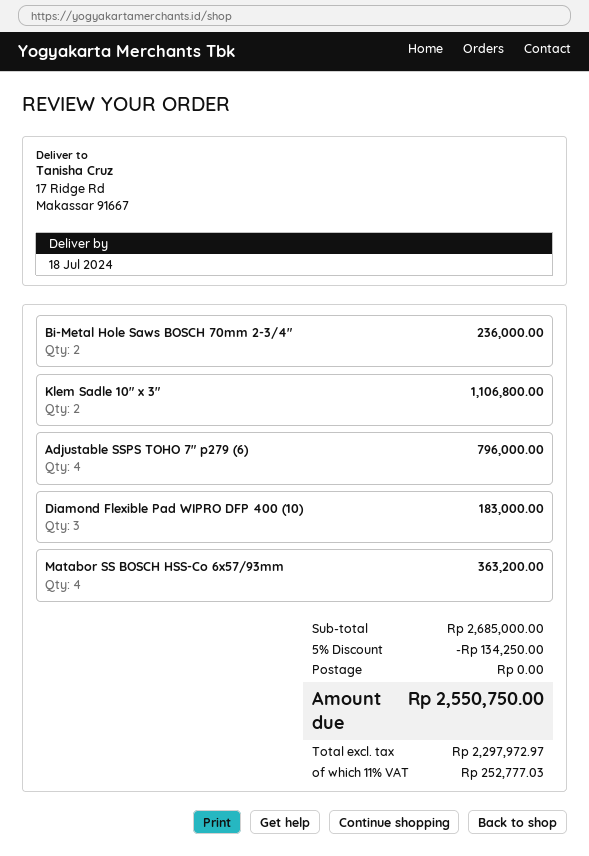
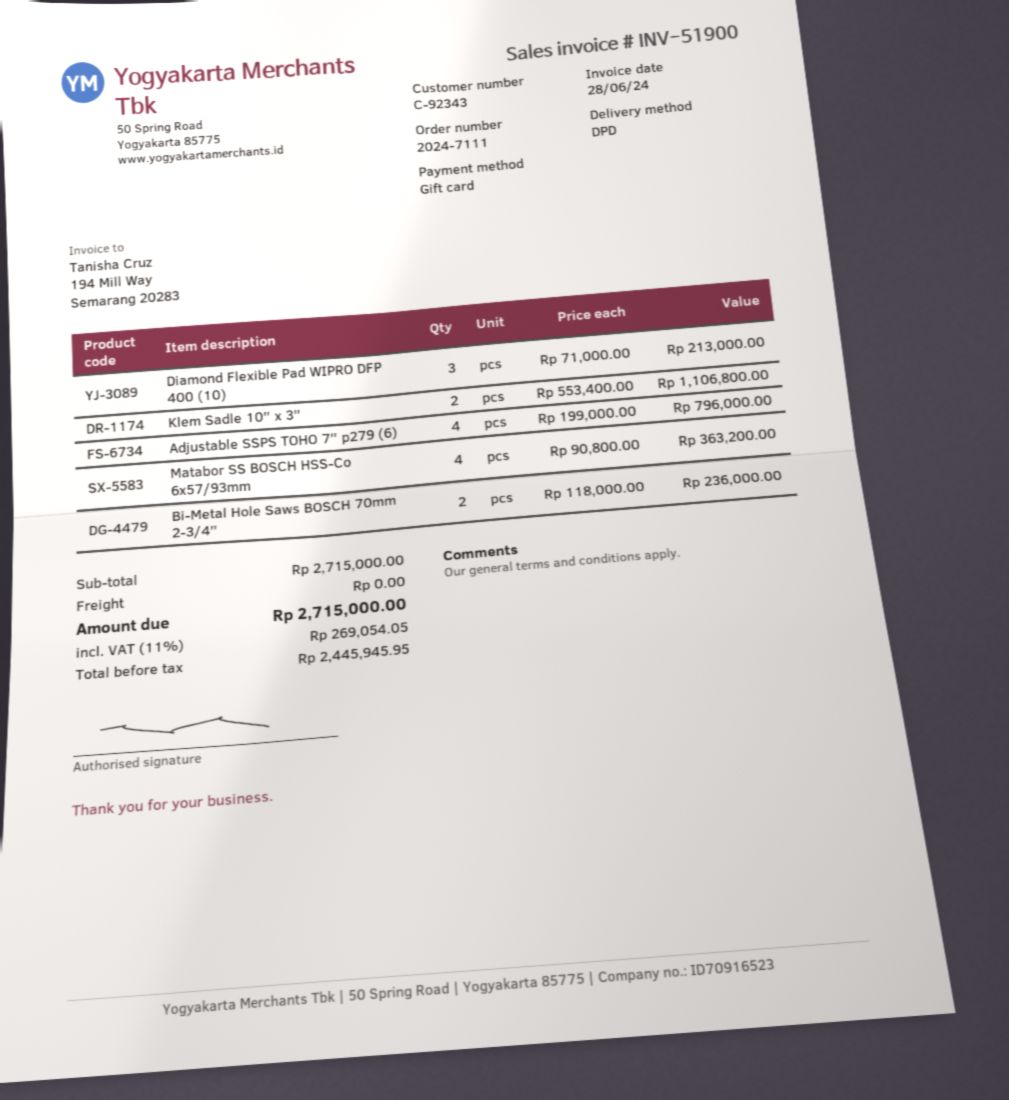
Diamond Flexible Pad WIPRO DFP 400 (10): 3 for 183000.00 -> 3 for 213000.00
subtotal: 2685000.00 -> 2715000.00
discount: 5% = 134250.00 -> none
net: 2297972.97 -> 2445945.95
tax: 11% = 252777.03 -> 11% = 269054.05
total: 2550750.00 -> 2715000.00

